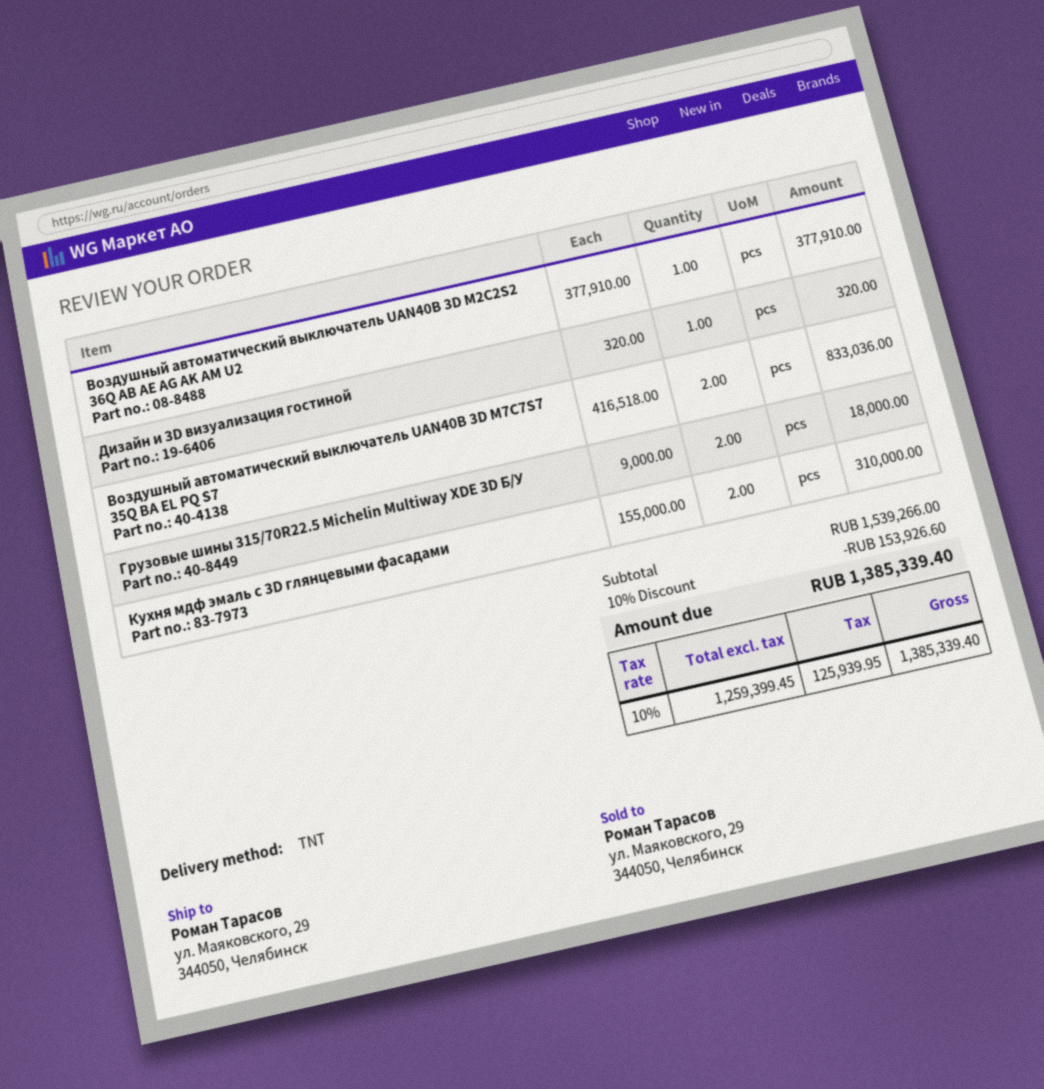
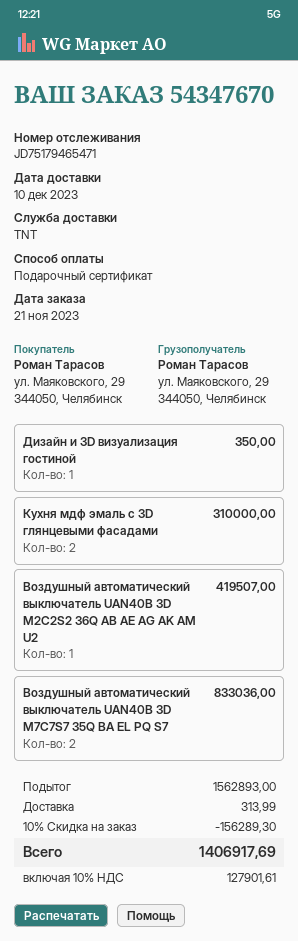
Воздушный автоматический выключатель UAN40B 3D M2C2S2 36Q AB AE AG AK AM U2: 1 for 377910.00 -> 1 for 419507.00
Дизайн и 3D визуализация гостиной: 1 for 320.00 -> 1 for 350.00
Грузовые шины 315/70R22.5 Michelin Multiway XDE 3D Б/У: 2 for 18000.00 -> none
subtotal: 1539266.00 -> 1562893.00
discount: 10% = 153926.60 -> 10% = 156289.30
shipping: none -> 313.99
tax: 10% = 125939.95 -> 10% = 127901.61
total: 1385339.40 -> 1406917.69

